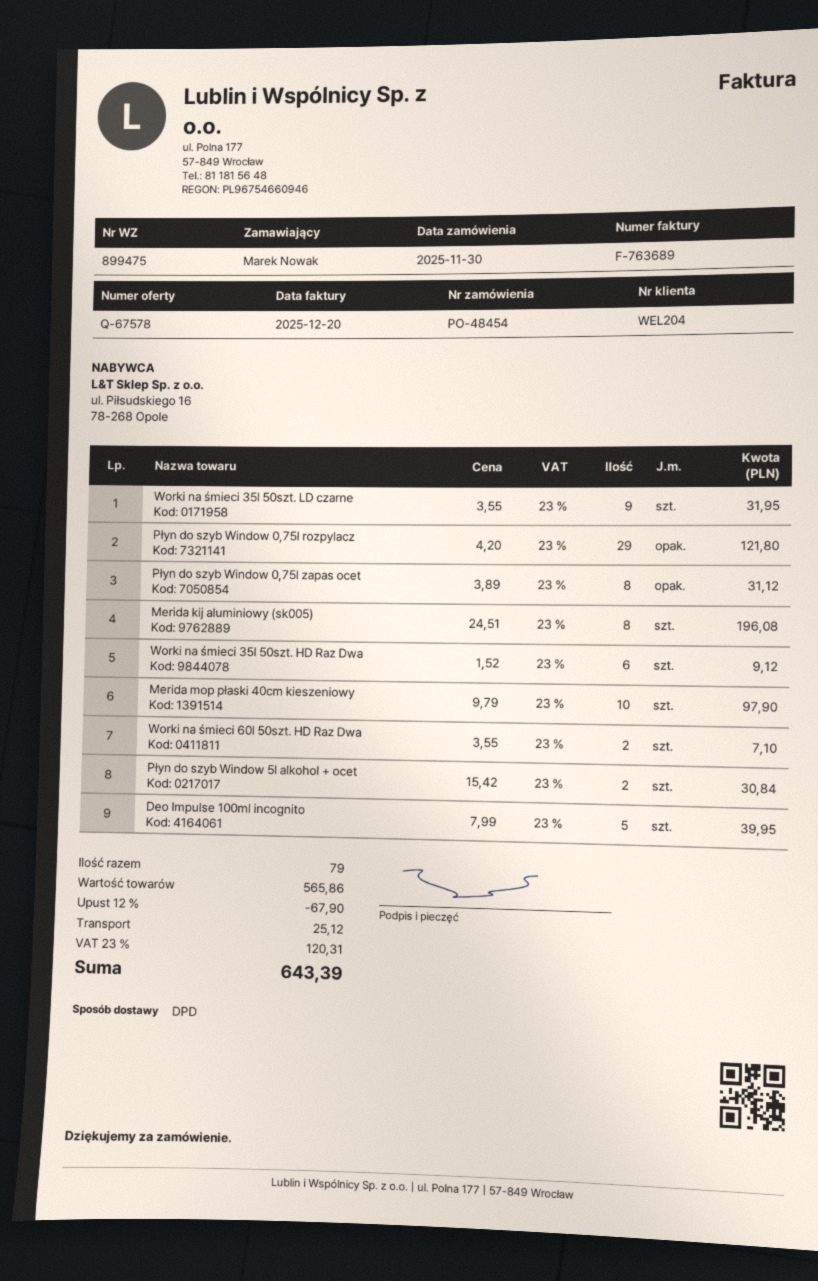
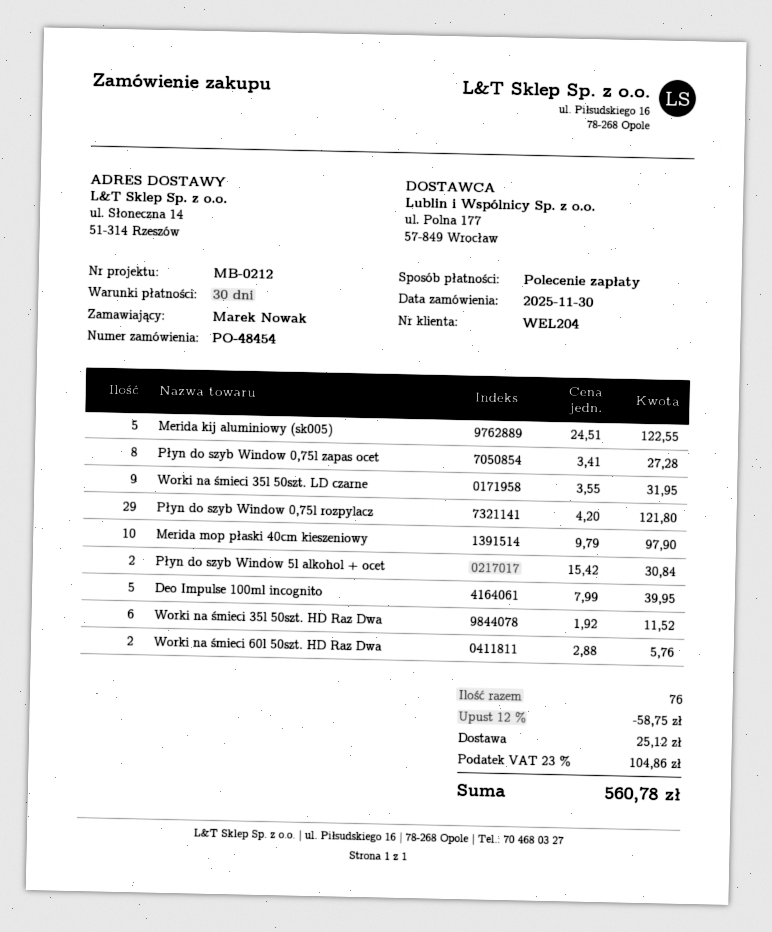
Płyn do szyb Window 0,75l zapas ocet: 8 x 3.89 = 31.12 -> 8 x 3.41 = 27.28
Merida kij aluminiowy (sk005): 8 x 24.51 = 196.08 -> 5 x 24.51 = 122.55
Worki na śmieci 35l 50szt. HD Raz Dwa: 6 x 1.52 = 9.12 -> 6 x 1.92 = 11.52
Worki na śmieci 60l 50szt. HD Raz Dwa: 2 x 3.55 = 7.10 -> 2 x 2.88 = 5.76
total quantity: 79 -> 76
discount: 12% = 67.90 -> 12% = 58.75
tax: 23% = 120.31 -> 23% = 104.86
total: 643.39 -> 560.78

